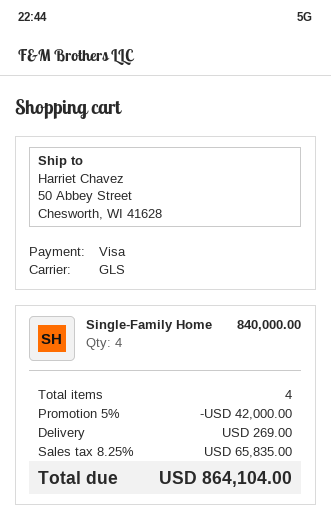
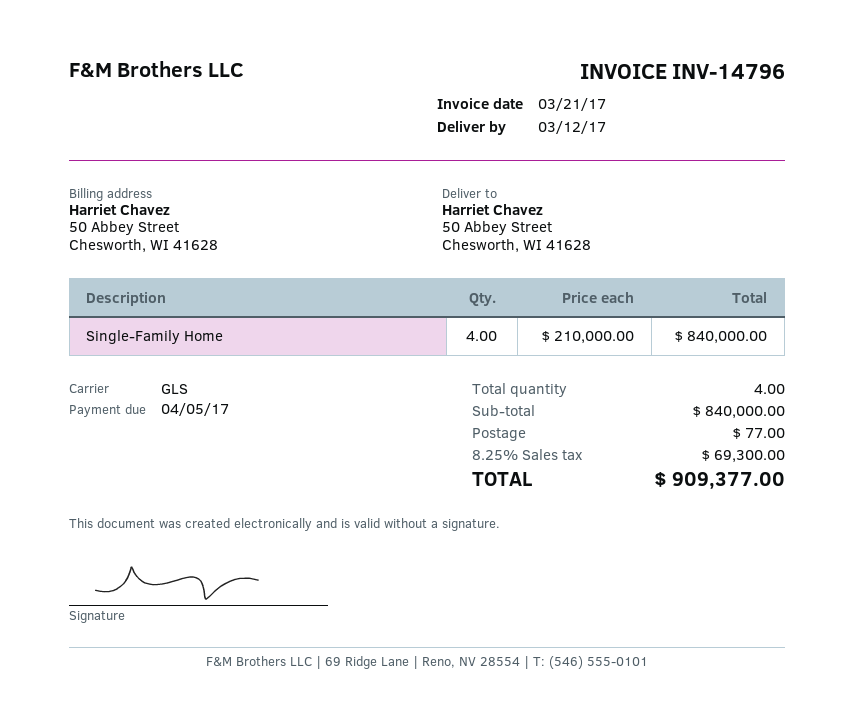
discount: 5% = 42000.00 -> none
shipping: 269.00 -> 77.00
tax: 8.25% = 65835.00 -> 8.25% = 69300.00
total: 864104.00 -> 909377.00

